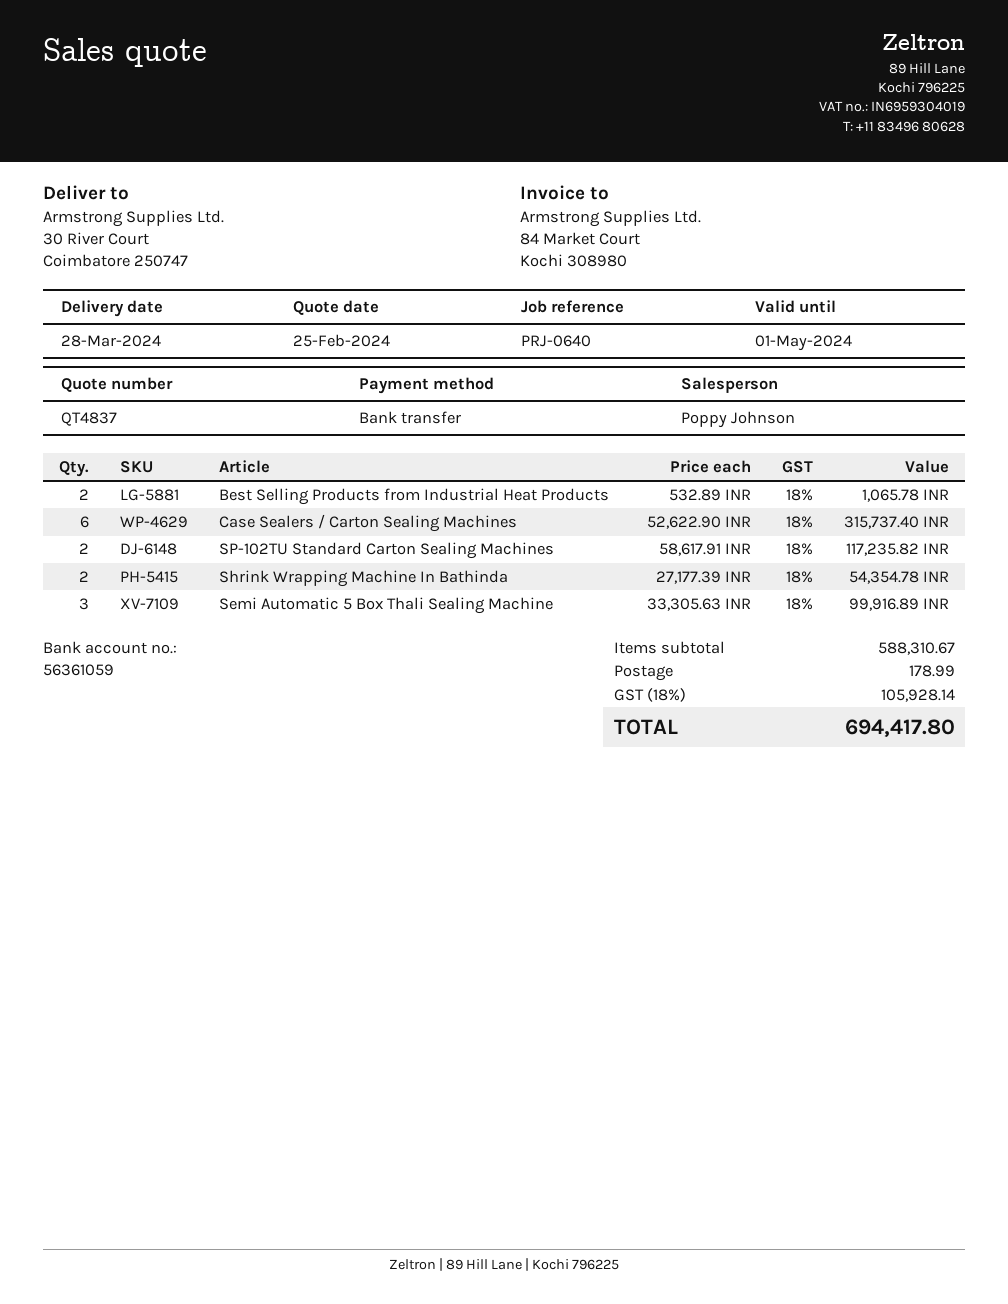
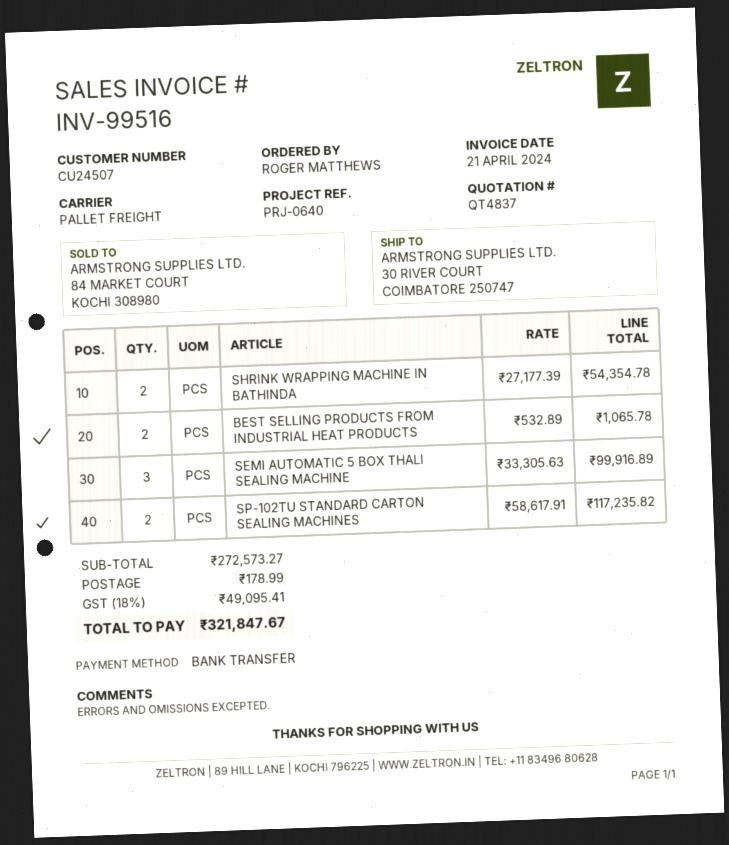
Case Sealers / Carton Sealing Machines: 6 x 52622.90 = 315737.40 -> none
subtotal: 588310.67 -> 272573.27
tax: 18% = 105928.14 -> 18% = 49095.41
total: 694417.80 -> 321847.67

